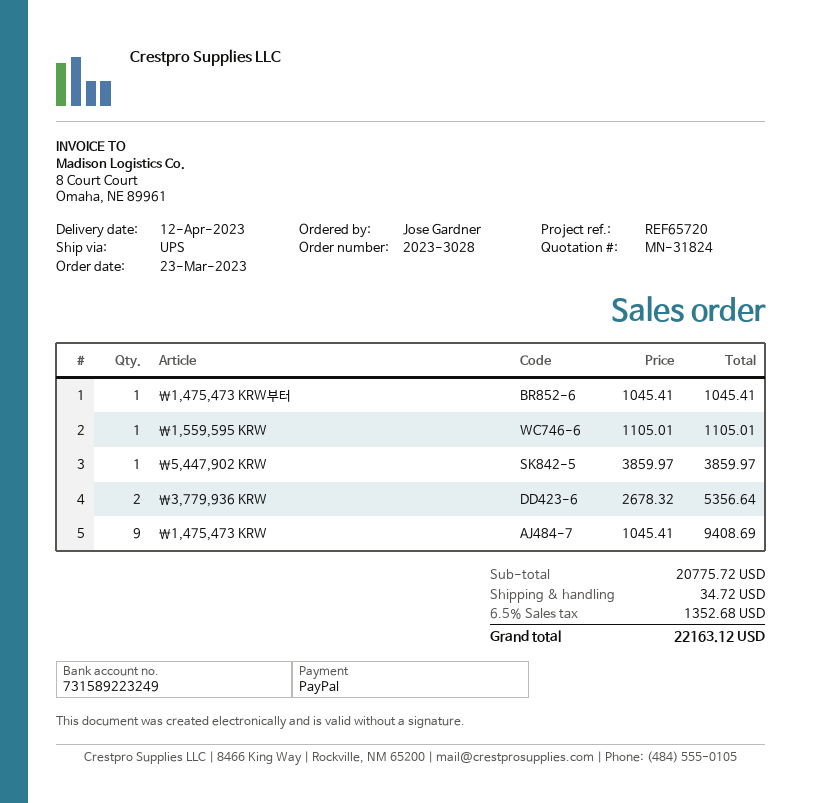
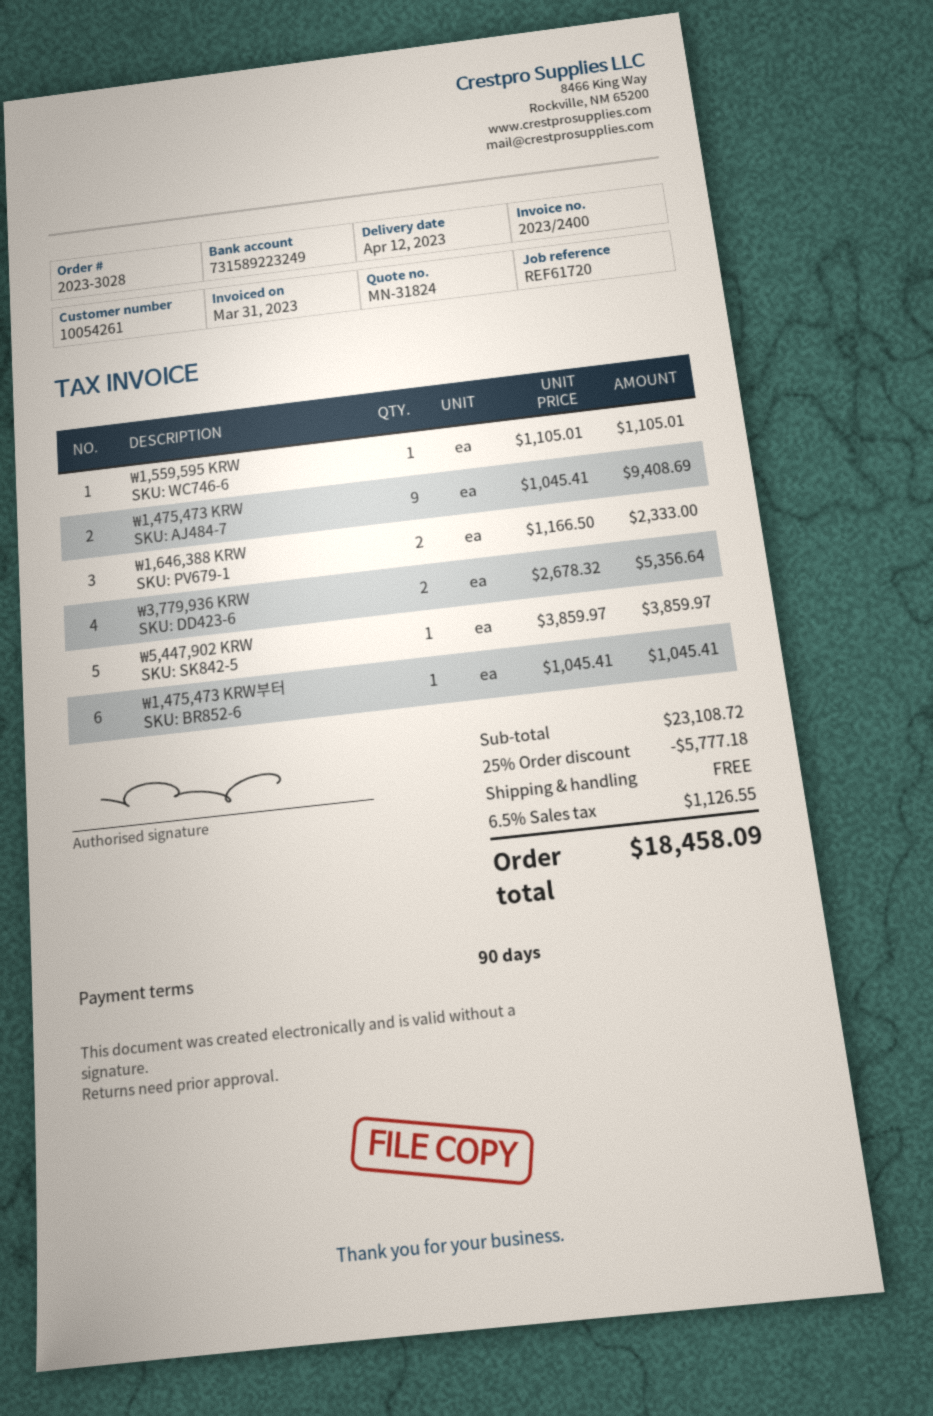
reference: REF65720 -> REF61720
₩1,646,388 KRW: none -> 2 x 1166.50 = 2333.00
subtotal: 20775.72 -> 23108.72
discount: none -> 25% = 5777.18
shipping: 34.72 -> 0.00
tax: 6.5% = 1352.68 -> 6.5% = 1126.55
total: 22163.12 -> 18458.09

